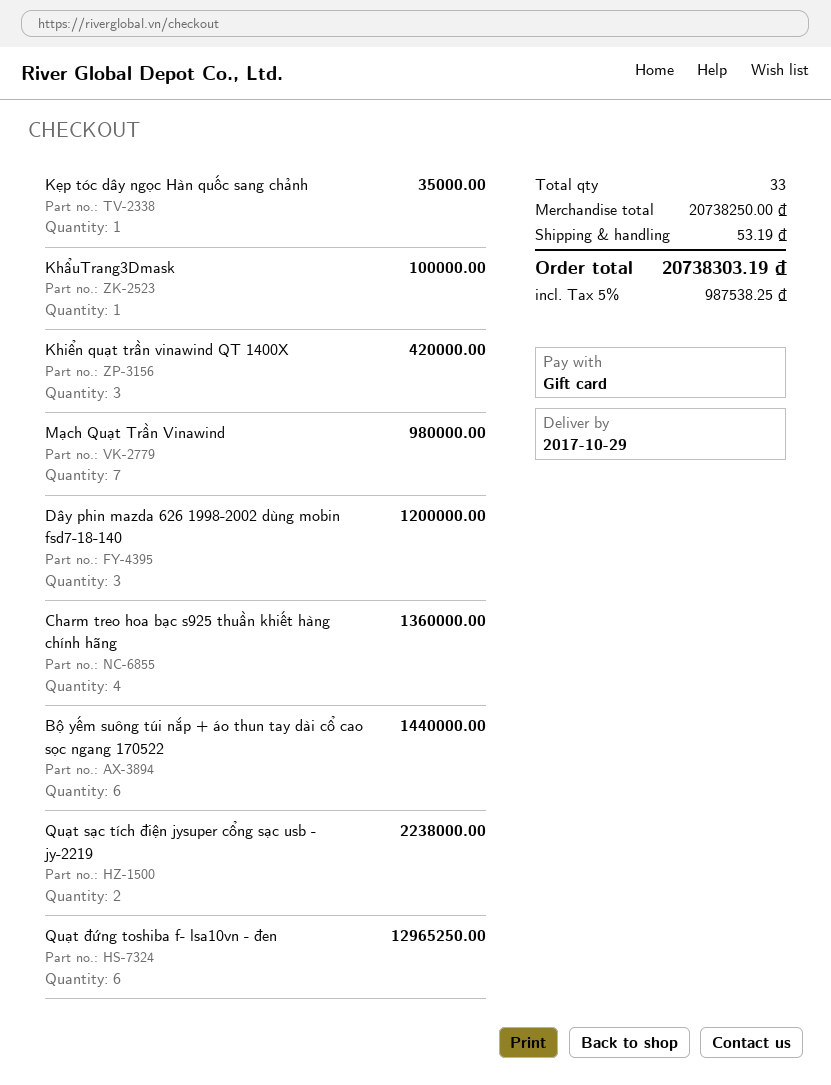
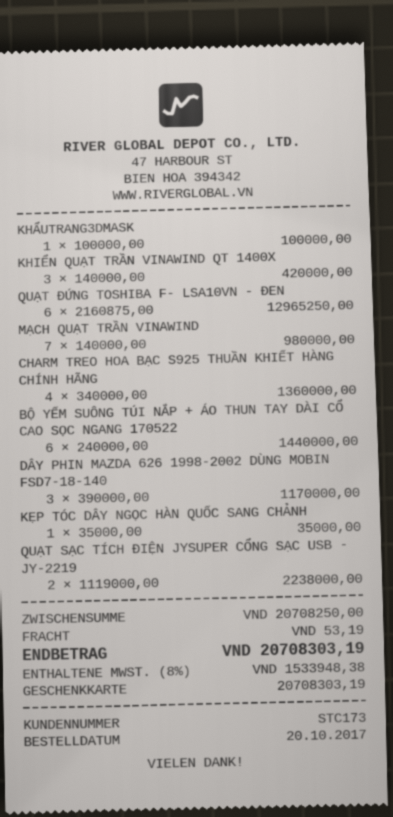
Dây phin mazda 626 1998-2002 dùng mobin fsd7-18-140: 3 for 1200000.00 -> 3 for 1170000.00
subtotal: 20738250.00 -> 20708250.00
tax: 5% = 987538.25 -> 8% = 1533948.38
total: 20738303.19 -> 20708303.19

